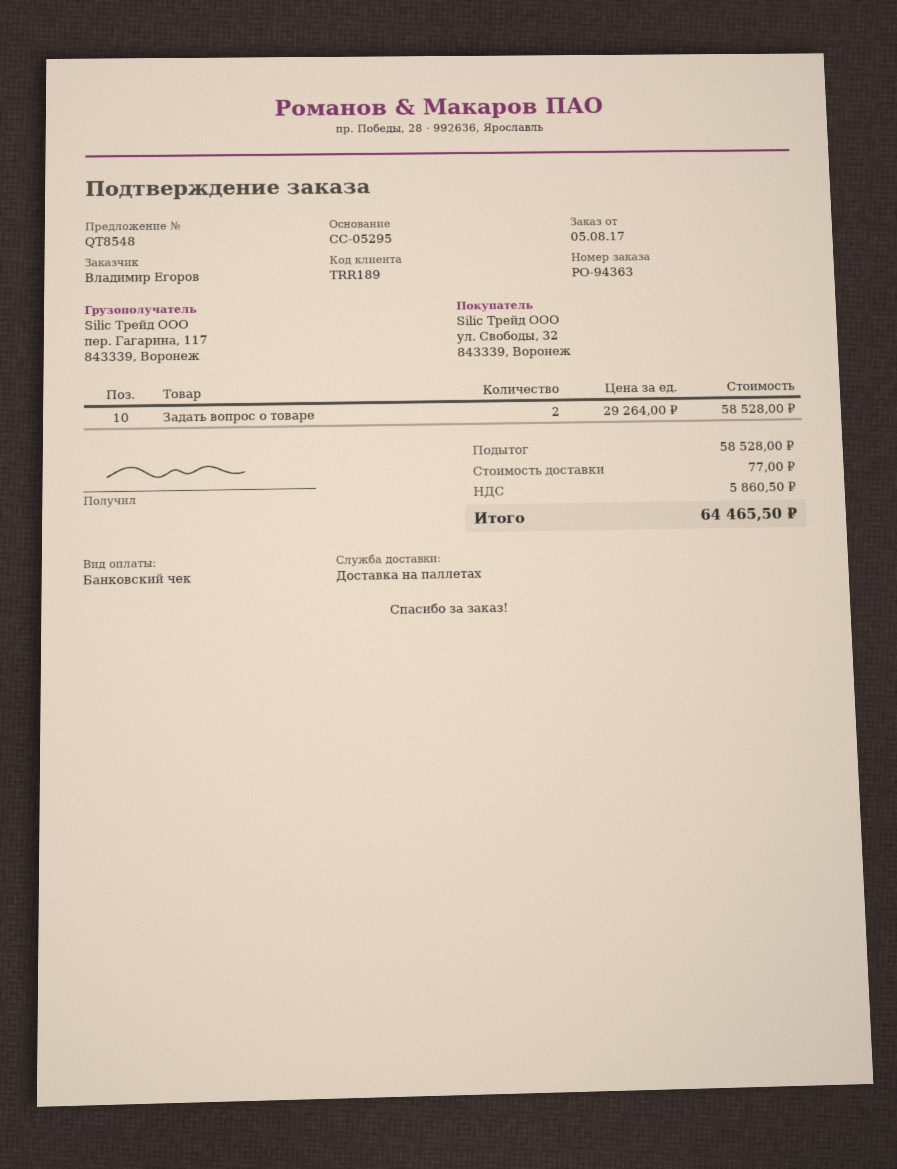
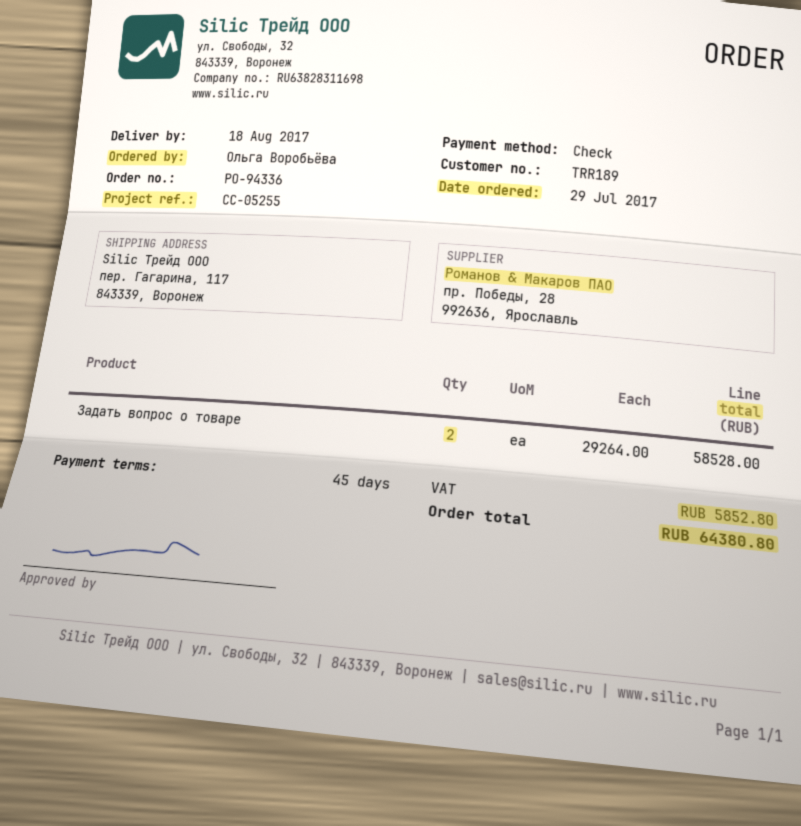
order number: PO-94363 -> PO-94336
order date: 2017-08-05 -> 2017-07-29
reference: CC-05295 -> CC-05255
ordered by: Владимир Егоров -> Ольга Воробьёва
shipping: 77.00 -> none
tax: 5860.50 -> 5852.80
total: 64465.50 -> 64380.80

